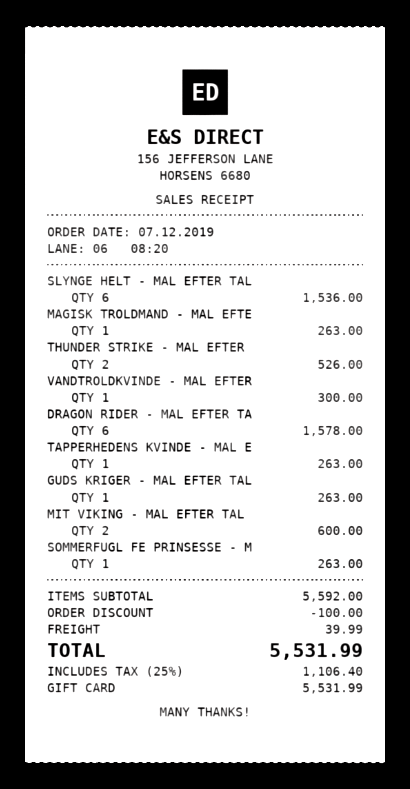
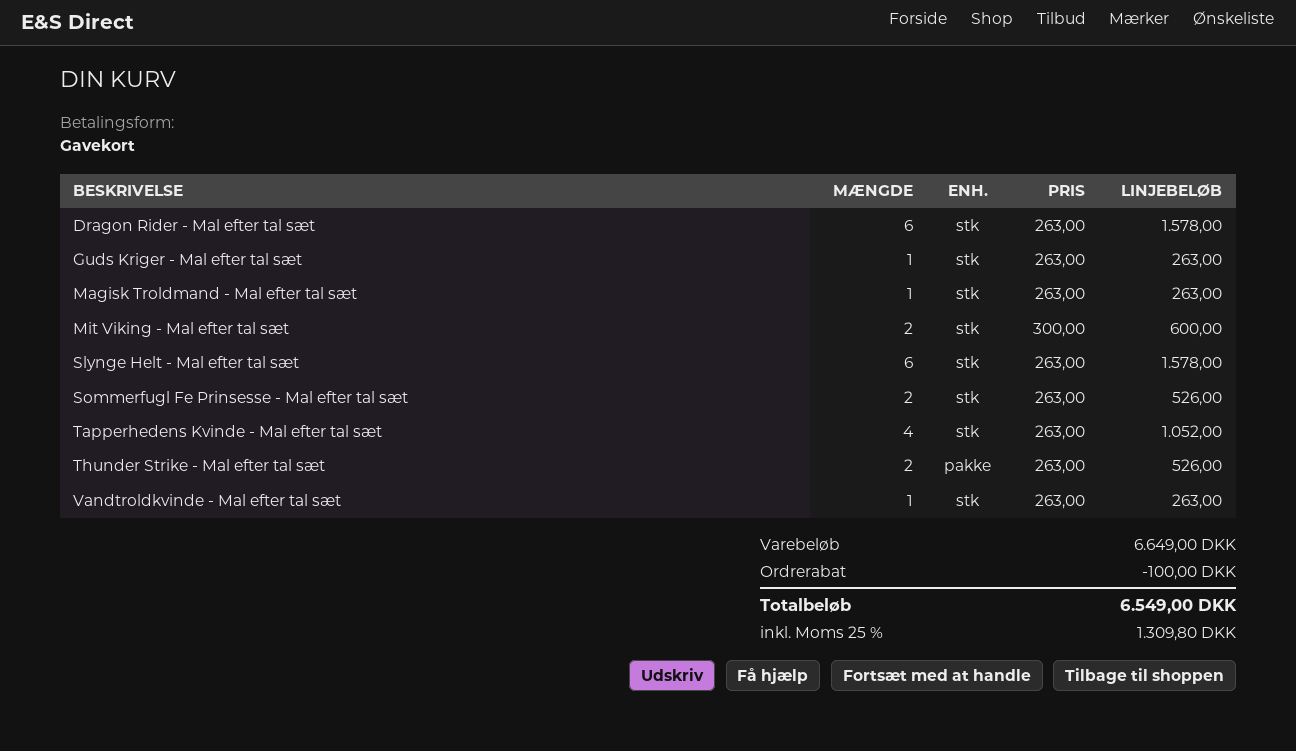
SLYNGE HELT - MAL EFTER TAL: 6 for 1536.00 -> 6 for 1578.00
VANDTROLDKVINDE - MAL EFTER: 1 for 300.00 -> 1 for 263.00
TAPPERHEDENS KVINDE - MAL E: 1 for 263.00 -> 4 for 1052.00
SOMMERFUGL FE PRINSESSE - M: 1 for 263.00 -> 2 for 526.00
subtotal: 5592.00 -> 6649.00
shipping: 39.99 -> none
tax: 25% = 1106.40 -> 25% = 1309.80
total: 5531.99 -> 6549.00

